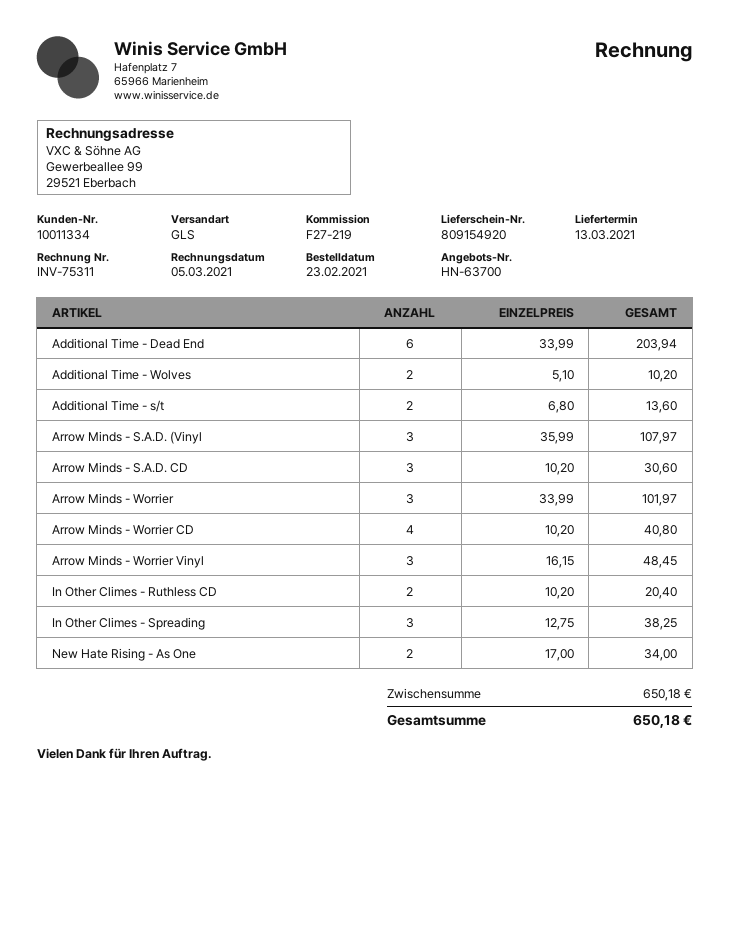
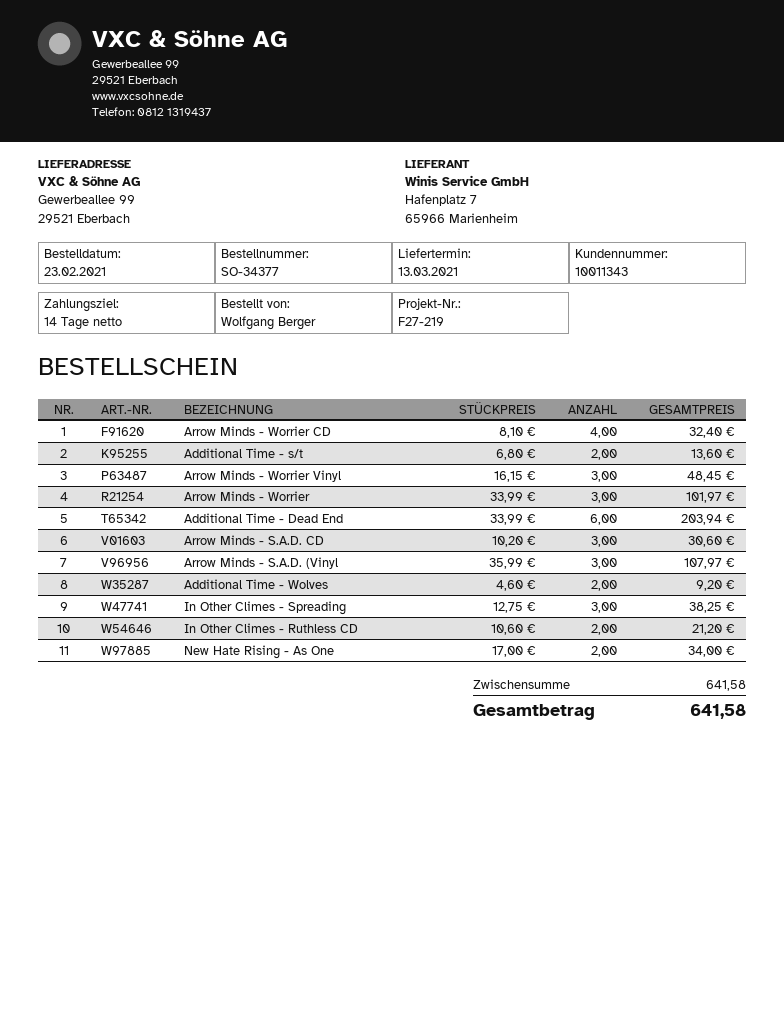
customer number: 10011334 -> 10011343
Additional Time - Wolves: 2 x 5.10 = 10.20 -> 2 x 4.60 = 9.20
Arrow Minds - Worrier CD: 4 x 10.20 = 40.80 -> 4 x 8.10 = 32.40
In Other Climes - Ruthless CD: 2 x 10.20 = 20.40 -> 2 x 10.60 = 21.20
subtotal: 650.18 -> 641.58
total: 650.18 -> 641.58

